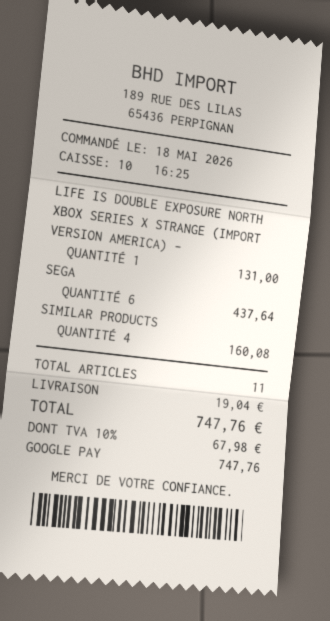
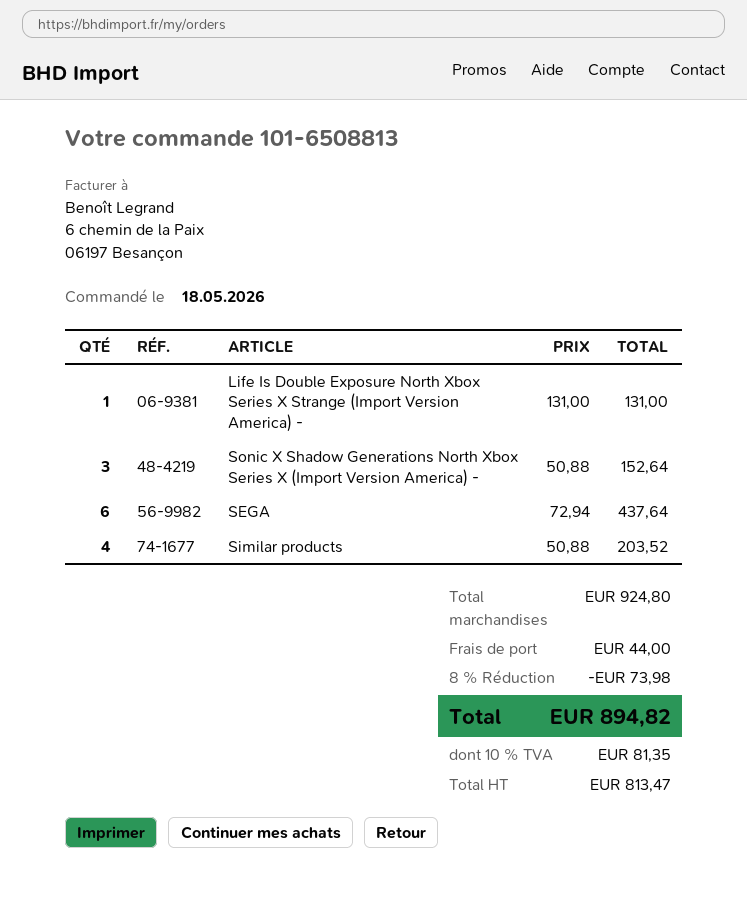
SIMILAR PRODUCTS: 4 for 160.08 -> 4 for 203.52
Sonic X Shadow Generations North Xbox Series X (Import Version America) -: none -> 3 for 152.64
discount: none -> 8% = 73.98
shipping: 19.04 -> 44.00
tax: 10% = 67.98 -> 10% = 81.35
total: 747.76 -> 894.82

